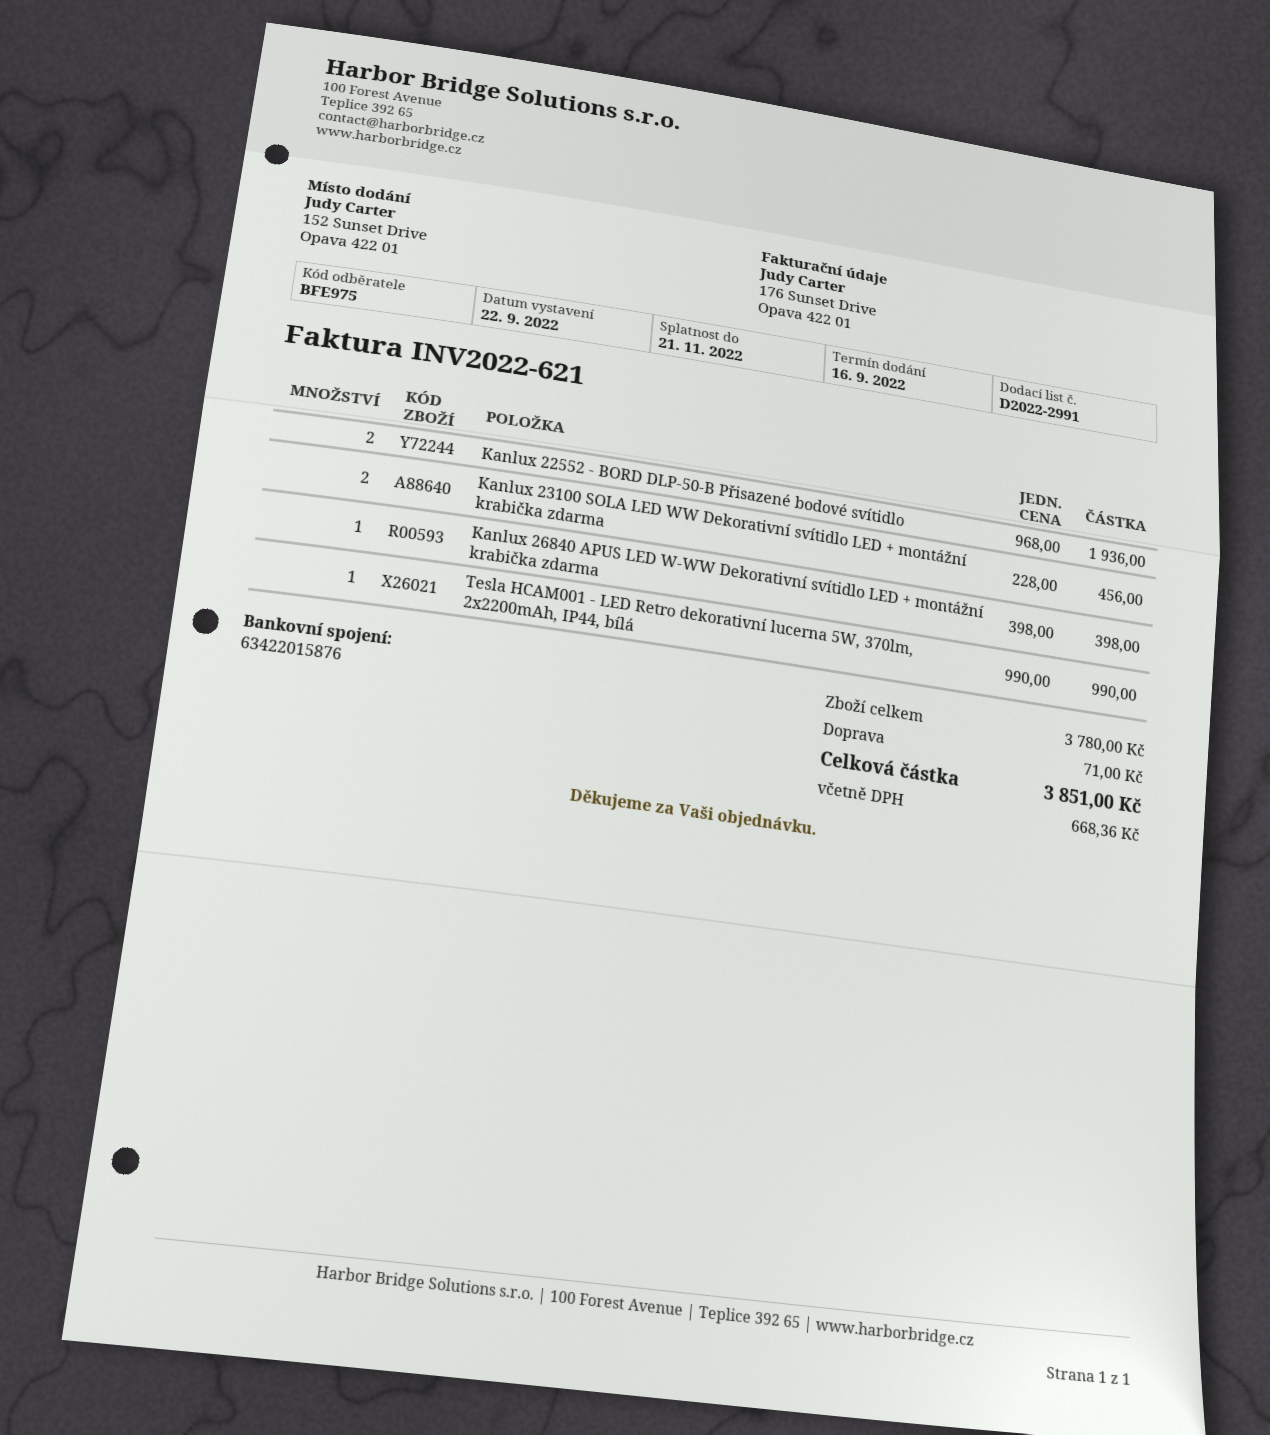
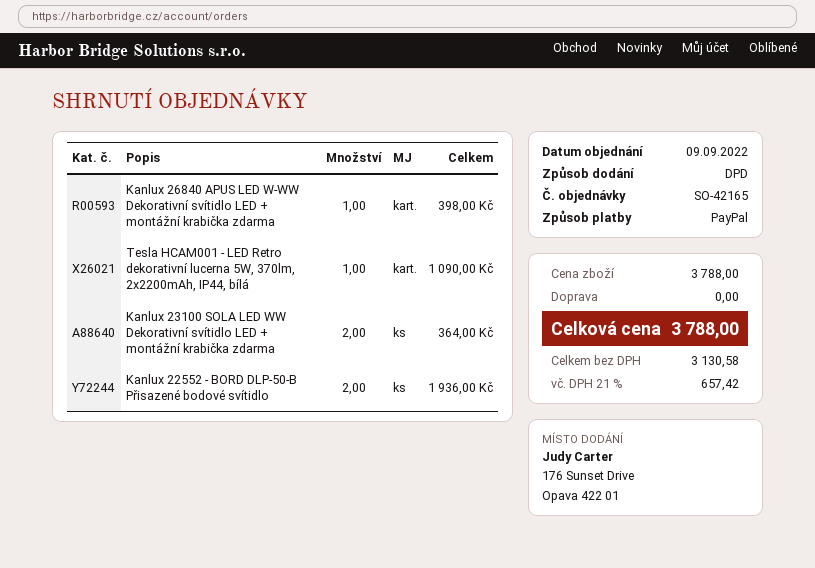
ship to: 152 Sunset Drive, Opava 422 01 -> 176 Sunset Drive, Opava 422 01
Kanlux 23100 SOLA LED WW Dekorativní svítidlo LED + montážní krabička zdarma: 2 for 456.00 -> 2 for 364.00
Tesla HCAM001 - LED Retro dekorativní lucerna 5W, 370lm, 2x2200mAh, IP44, bílá: 1 for 990.00 -> 1 for 1090.00
subtotal: 3780.00 -> 3788.00
shipping: 71.00 -> 0.00
tax: 668.36 -> 657.42
total: 3851.00 -> 3788.00

